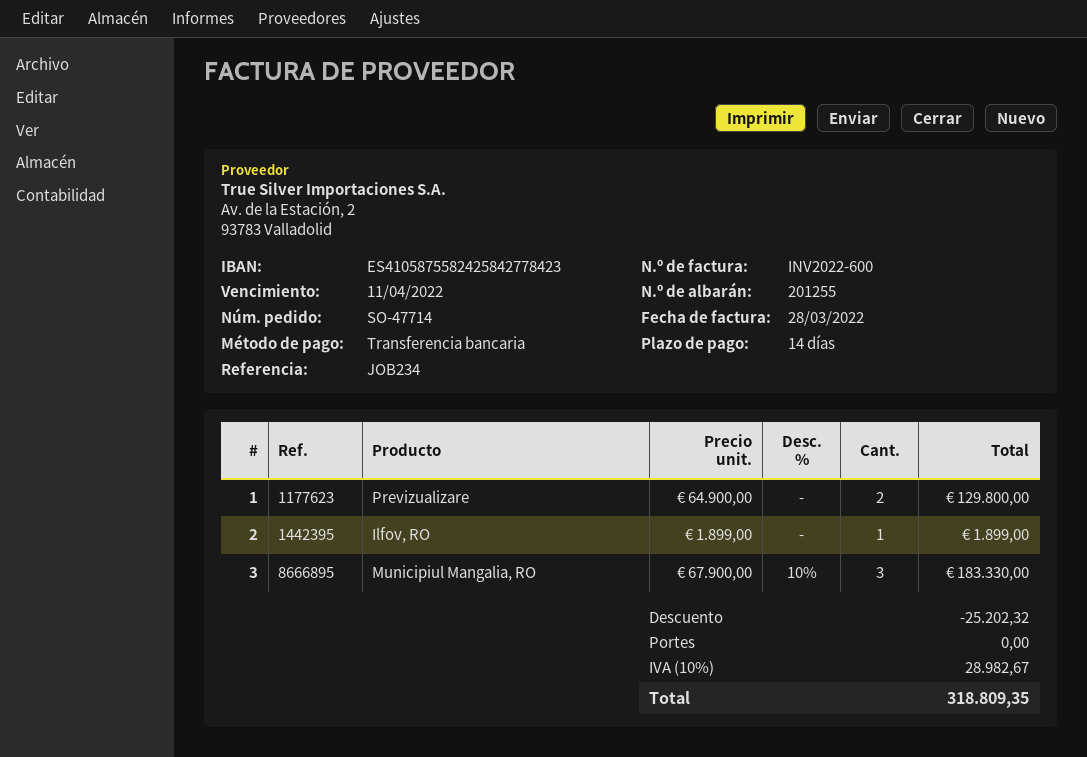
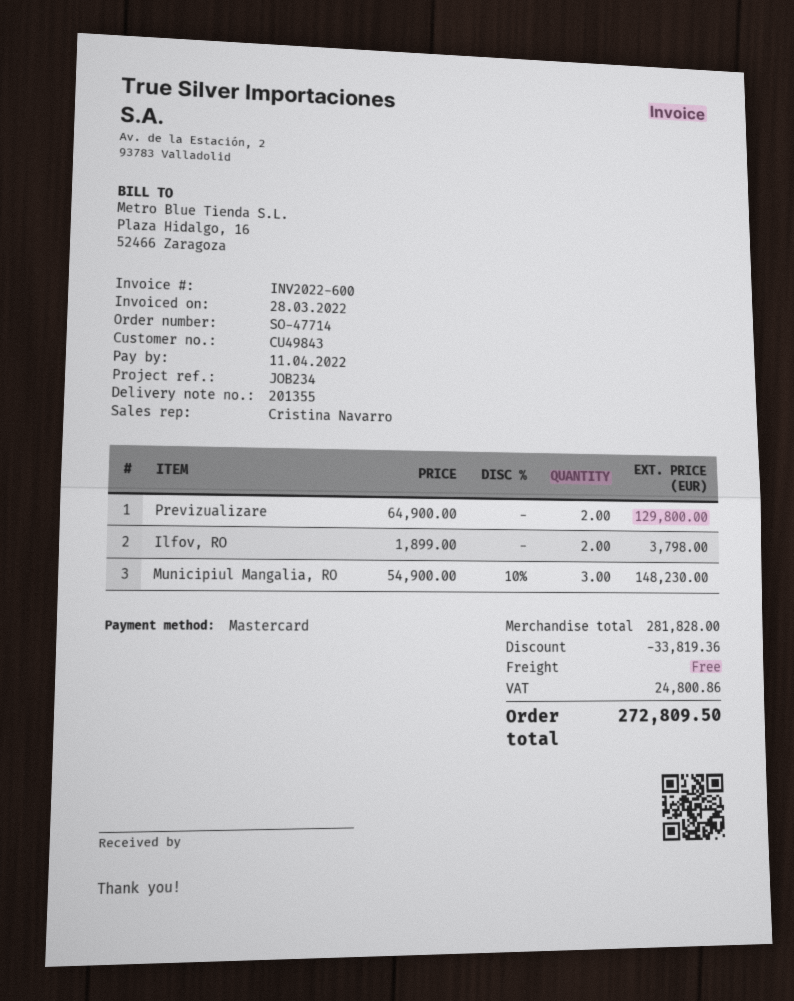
delivery note number: 201255 -> 201355
payment method: bank transfer -> Mastercard
Ilfov, RO: 1 x 1899.00 = 1899.00 -> 2 x 1899.00 = 3798.00
Municipiul Mangalia, RO: 3 x 67900.00 - 10% = 183330.00 -> 3 x 54900.00 - 10% = 148230.00
discount: 25202.32 -> 33819.36
tax: 28982.67 -> 24800.86
total: 318809.35 -> 272809.50

